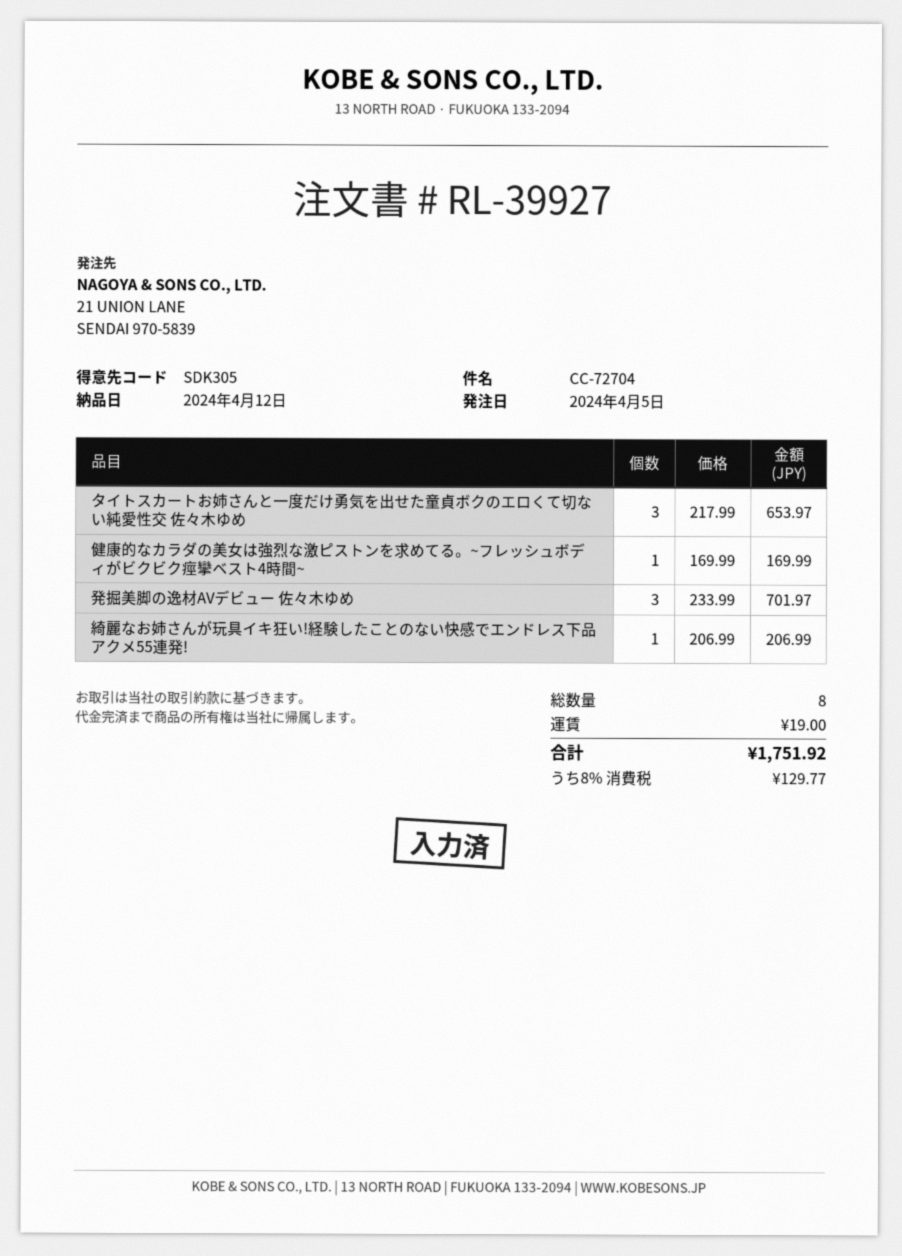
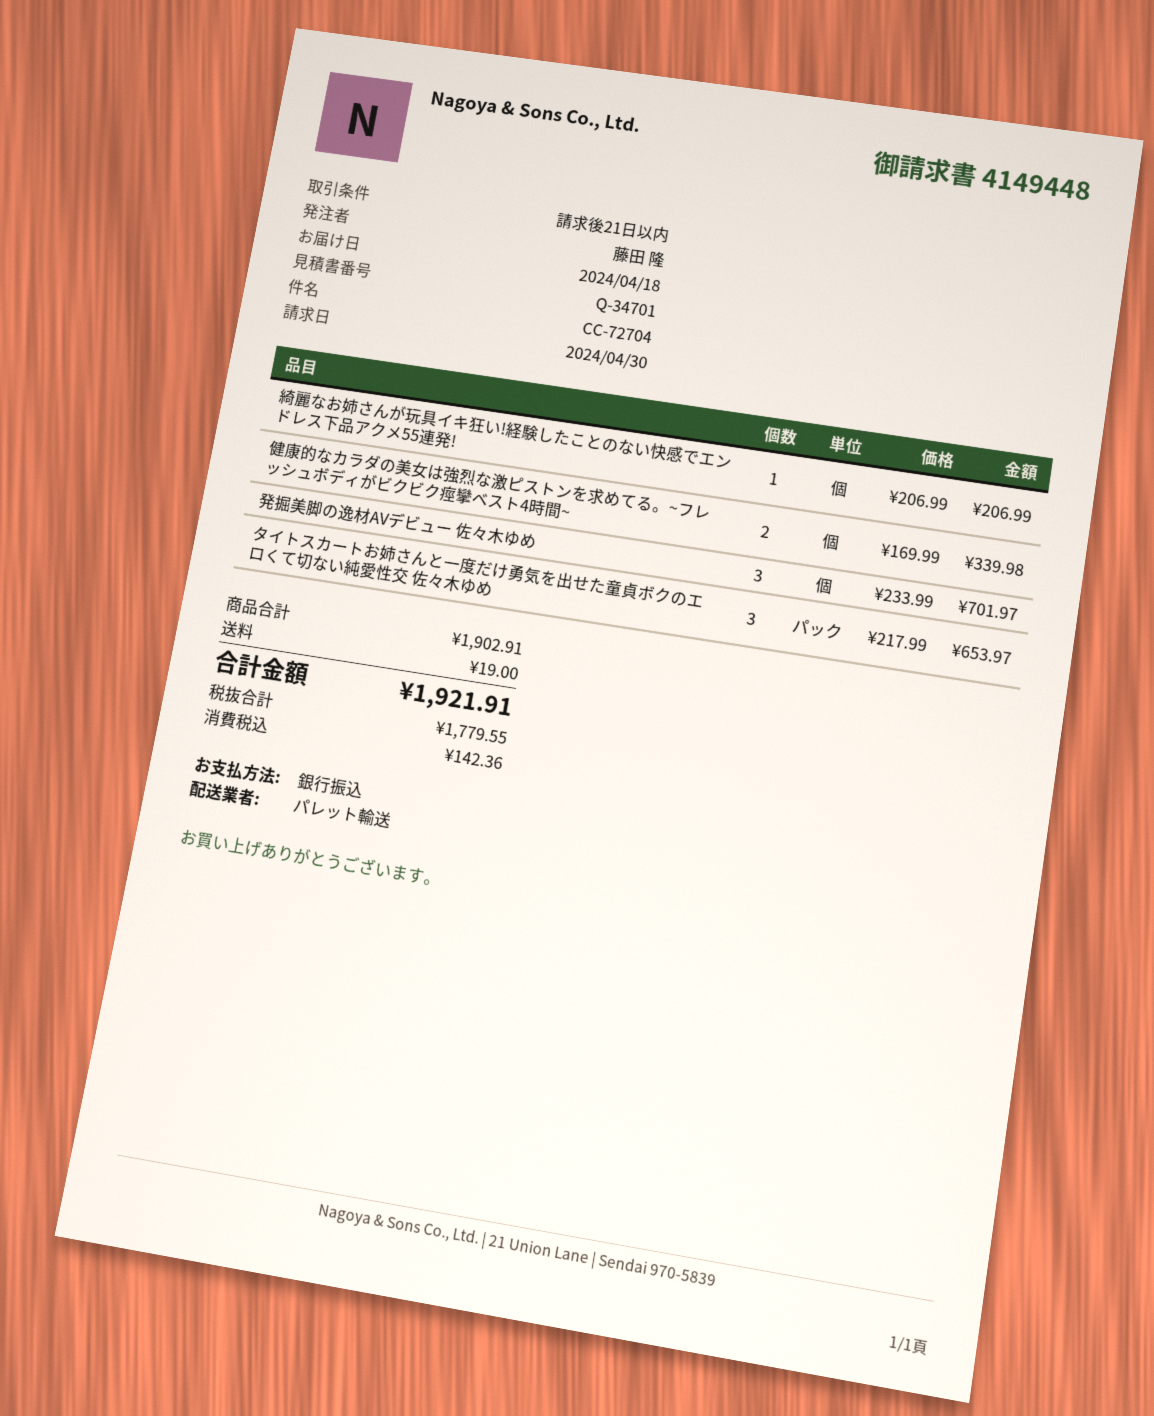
delivery date: 2024-04-12 -> 2024-04-18
健康的なカラダの美女は強烈な激ピストンを求めてる。~フレッシュボディがビクビク痙攣ベスト4時間~: 1 x 169.99 = 169.99 -> 2 x 169.99 = 339.98
tax: 129.77 -> 142.36
total: 1751.92 -> 1921.91

